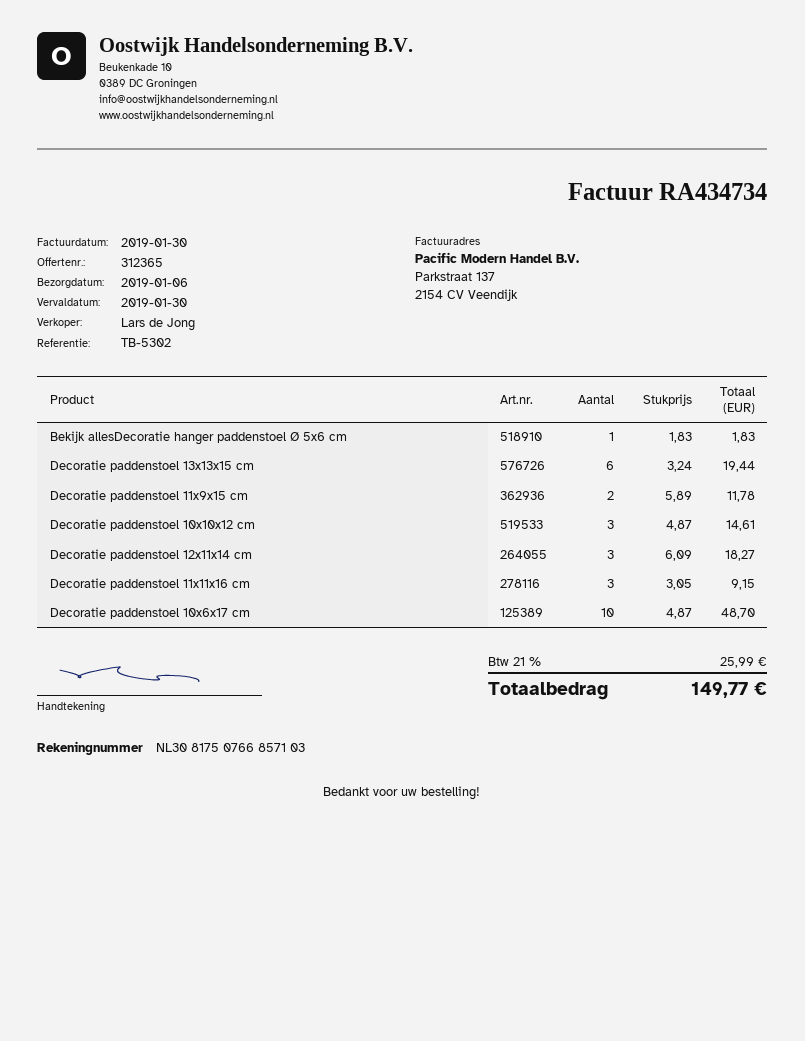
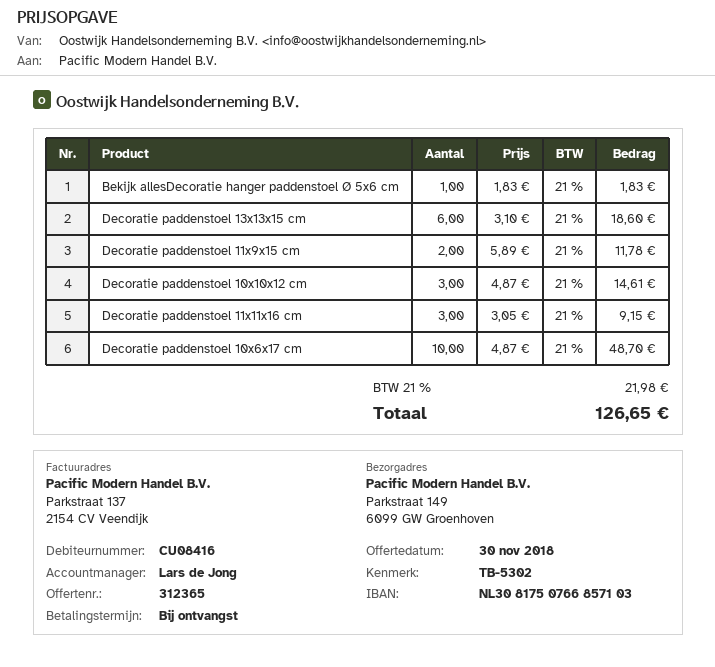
Decoratie paddenstoel 13x13x15 cm: 6 x 3.24 = 19.44 -> 6 x 3.10 = 18.60
Decoratie paddenstoel 12x11x14 cm: 3 x 6.09 = 18.27 -> none
tax: 21% = 25.99 -> 21% = 21.98
total: 149.77 -> 126.65

